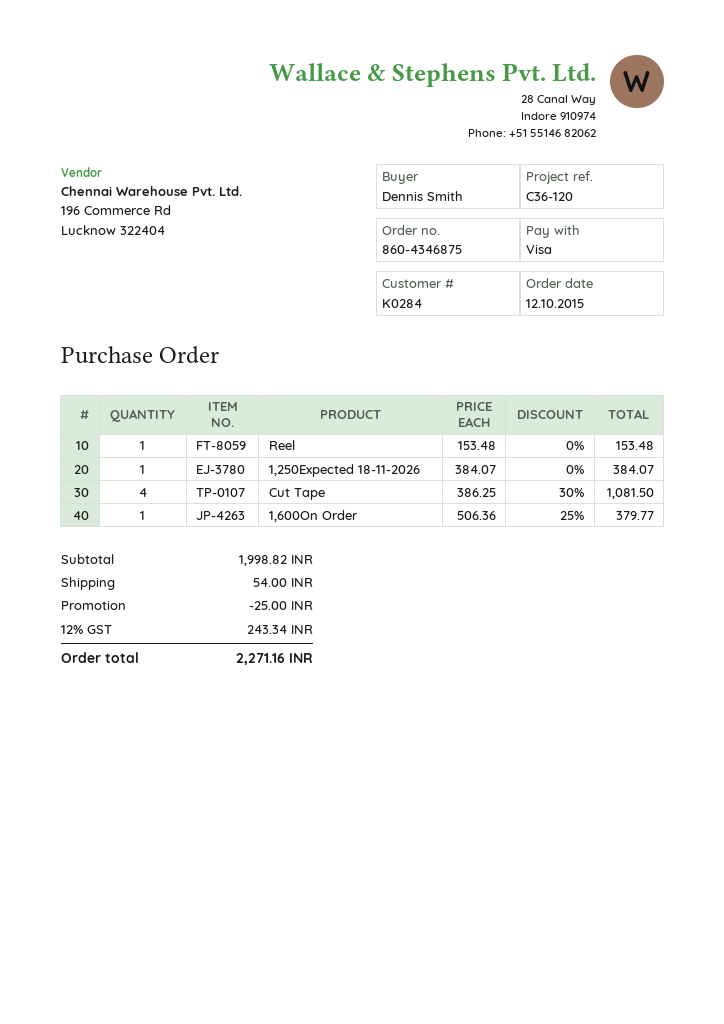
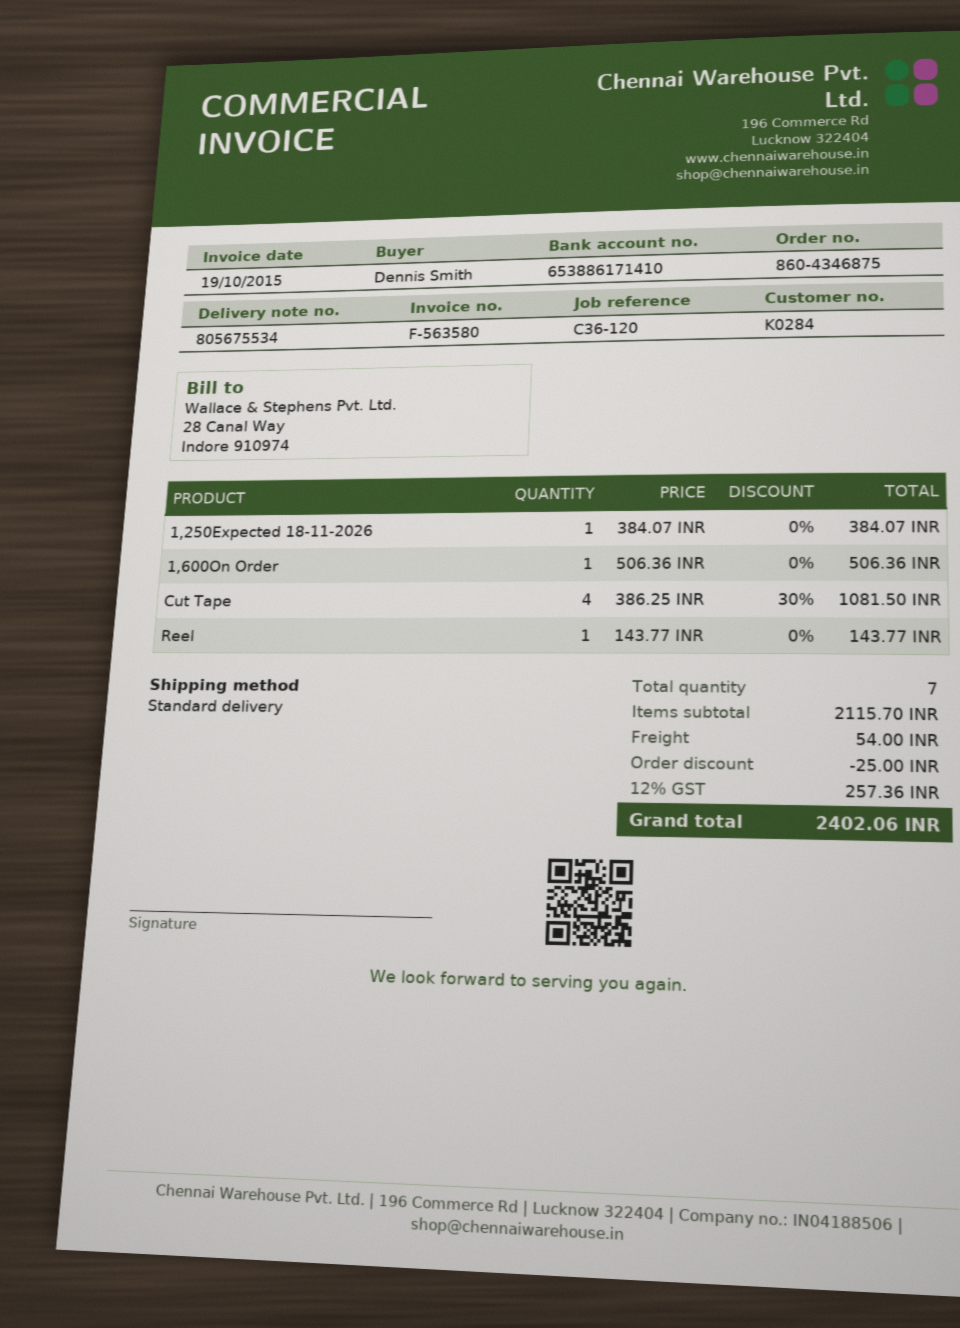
Reel: 1 x 153.48 = 153.48 -> 1 x 143.77 = 143.77
1,600On Order: 1 x 506.36 - 25% = 379.77 -> 1 x 506.36 = 506.36
subtotal: 1998.82 -> 2115.70
tax: 12% = 243.34 -> 12% = 257.36
total: 2271.16 -> 2402.06

